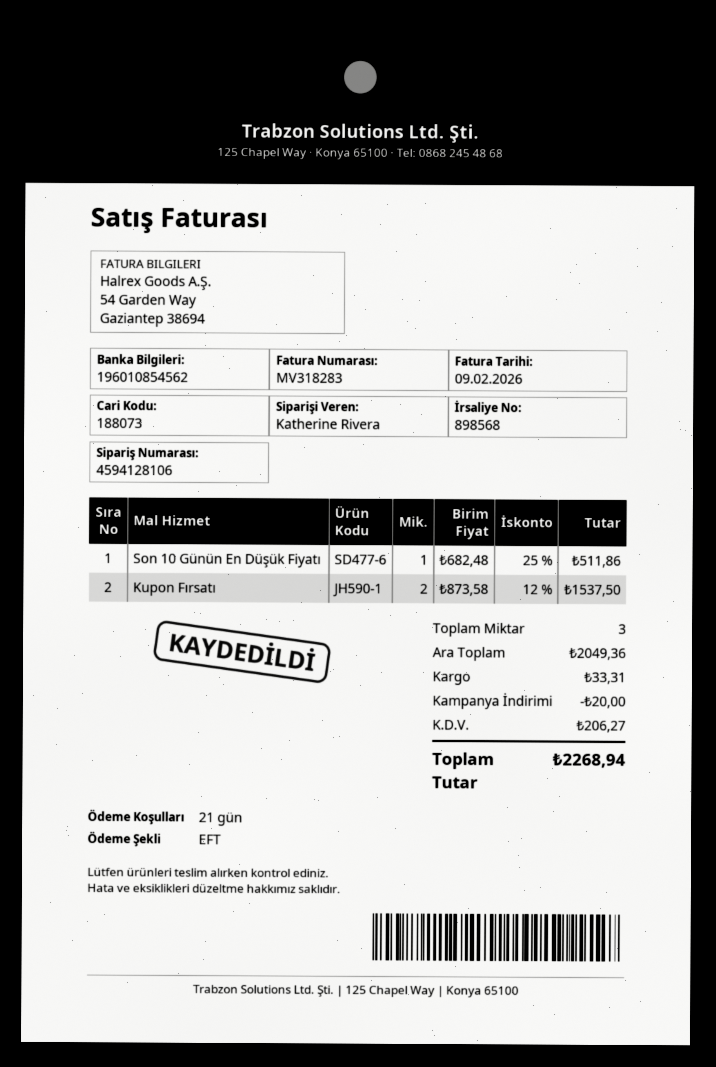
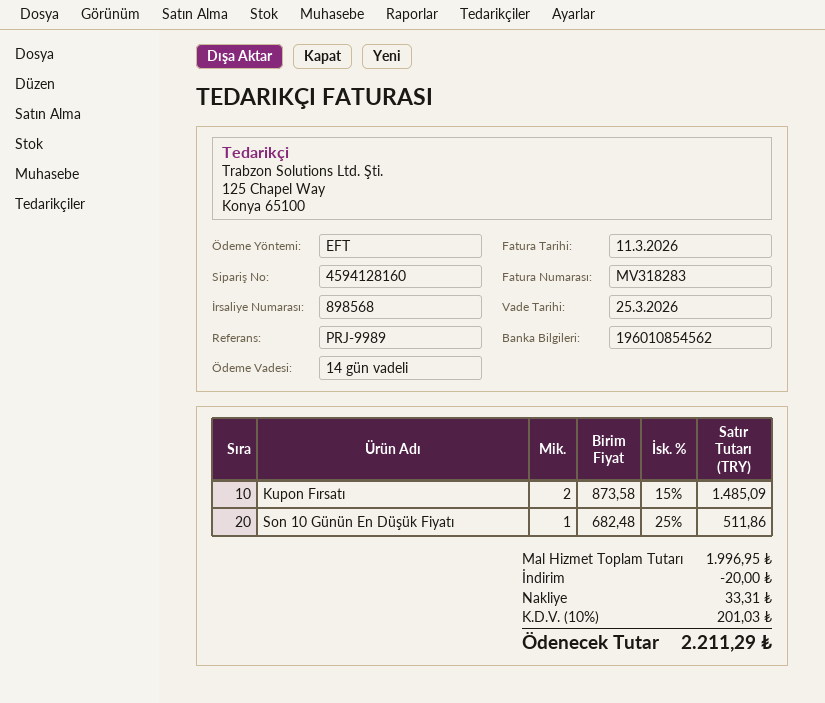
order number: 4594128106 -> 4594128160
invoice date: 2026-02-09 -> 2026-03-11
payment terms: 21 days -> 14 days
Kupon Fırsatı: 2 x 873.58 - 12% = 1537.50 -> 2 x 873.58 - 15% = 1485.09
subtotal: 2049.36 -> 1996.95
tax: 206.27 -> 201.03
total: 2268.94 -> 2211.29

